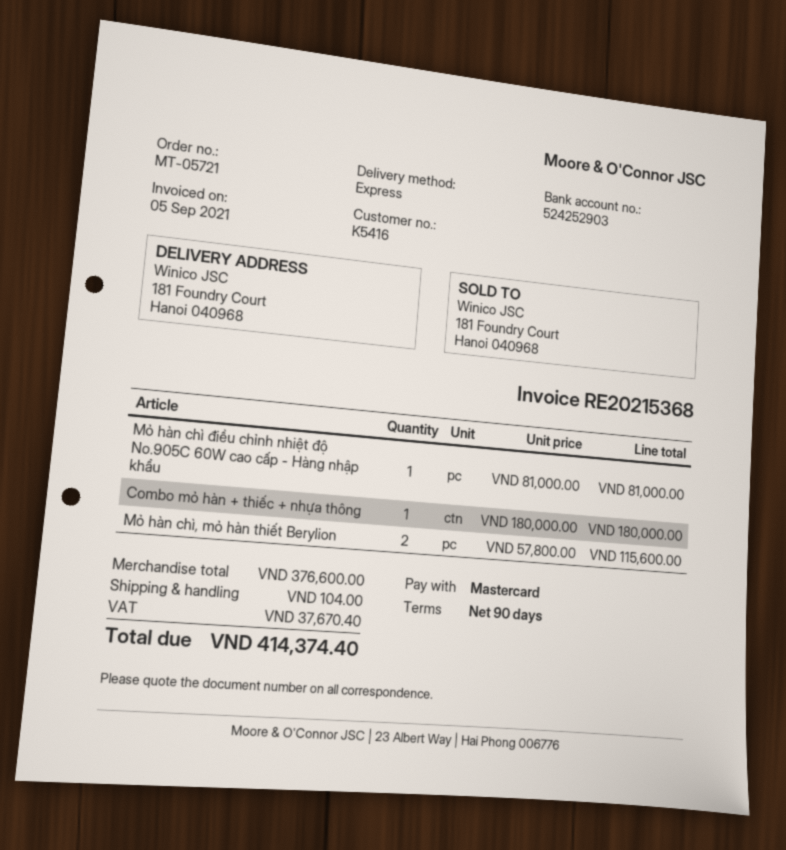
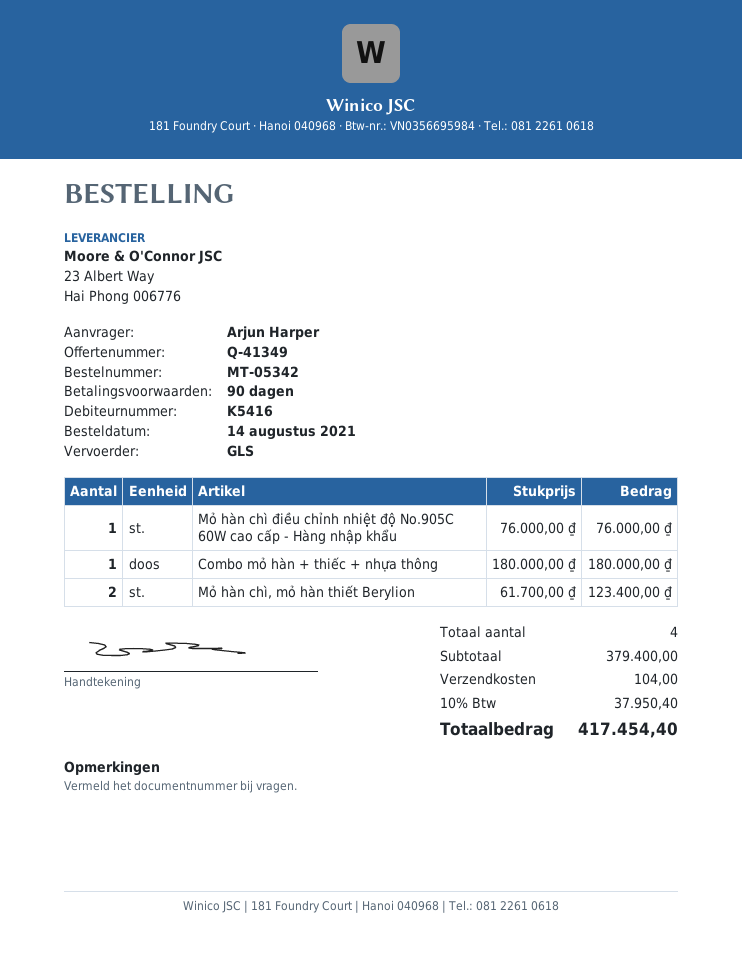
order number: MT-05721 -> MT-05342
shipping method: express -> GLS
Mỏ hàn chì điều chỉnh nhiệt độ No.905C 60W cao cấp - Hàng nhập khẩu: 1 x 81000.00 = 81000.00 -> 1 x 76000.00 = 76000.00
Mỏ hàn chì, mỏ hàn thiết Berylion: 2 x 57800.00 = 115600.00 -> 2 x 61700.00 = 123400.00
subtotal: 376600.00 -> 379400.00
tax: 37670.40 -> 37950.40
total: 414374.40 -> 417454.40

